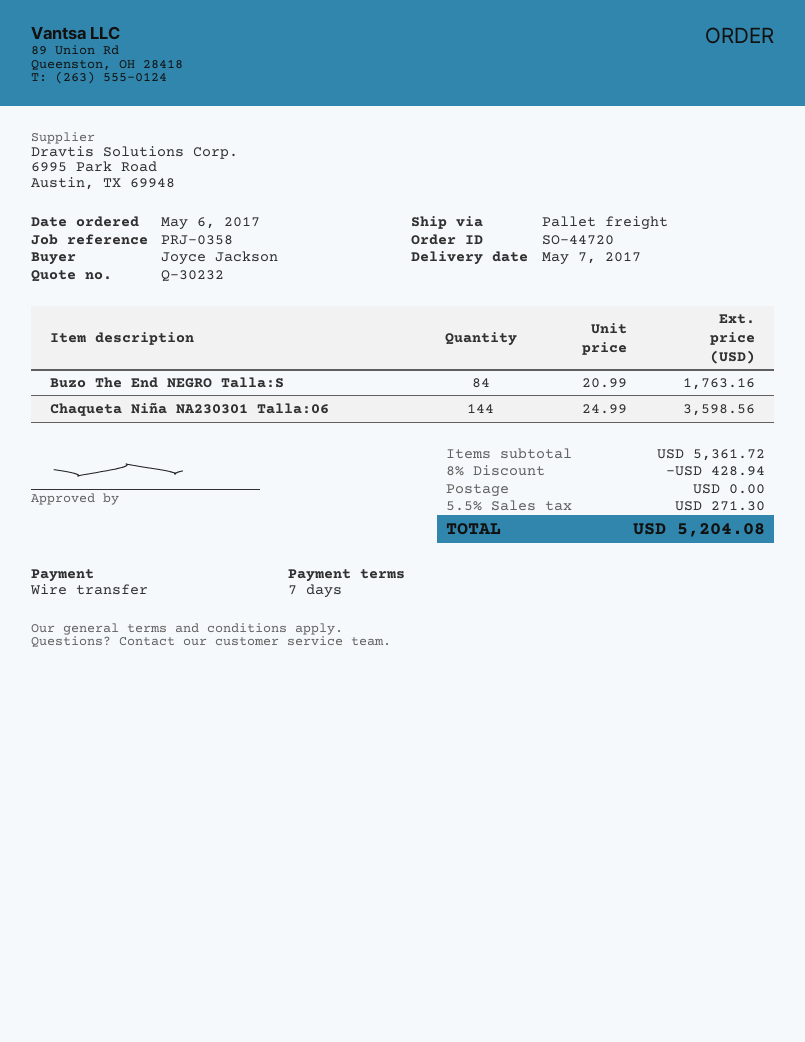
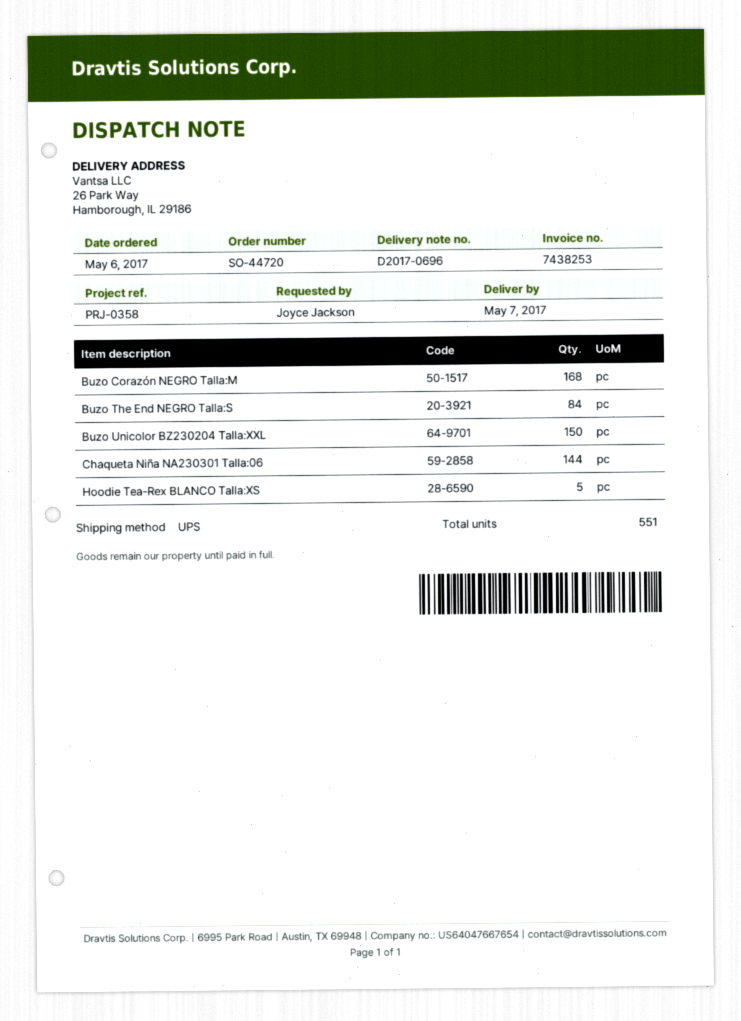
shipping method: pallet freight -> UPS
Buzo Corazón NEGRO Talla:M: none -> 168
Buzo Unicolor BZ230204 Talla:XXL: none -> 150
Hoodie Tea-Rex BLANCO Talla:XS: none -> 5

